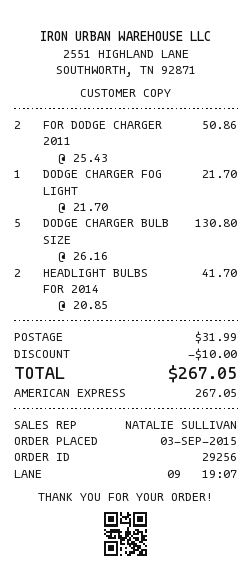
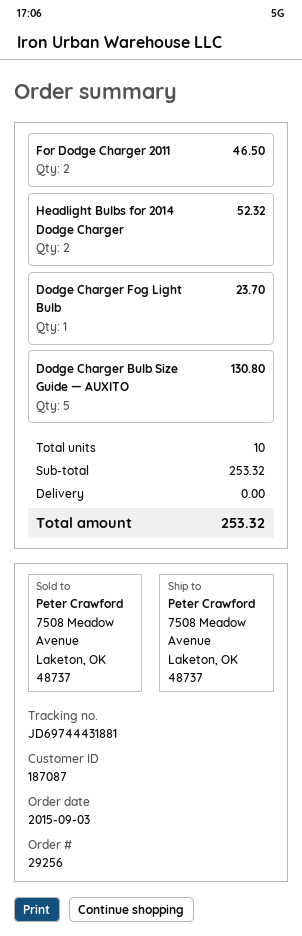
FOR DODGE CHARGER 2011: 2 for 50.86 -> 2 for 46.50
DODGE CHARGER FOG LIGHT: 1 for 21.70 -> 1 for 23.70
HEADLIGHT BULBS FOR 2014: 2 for 41.70 -> 2 for 52.32
discount: 10.00 -> none
shipping: 31.99 -> 0.00
total: 267.05 -> 253.32

